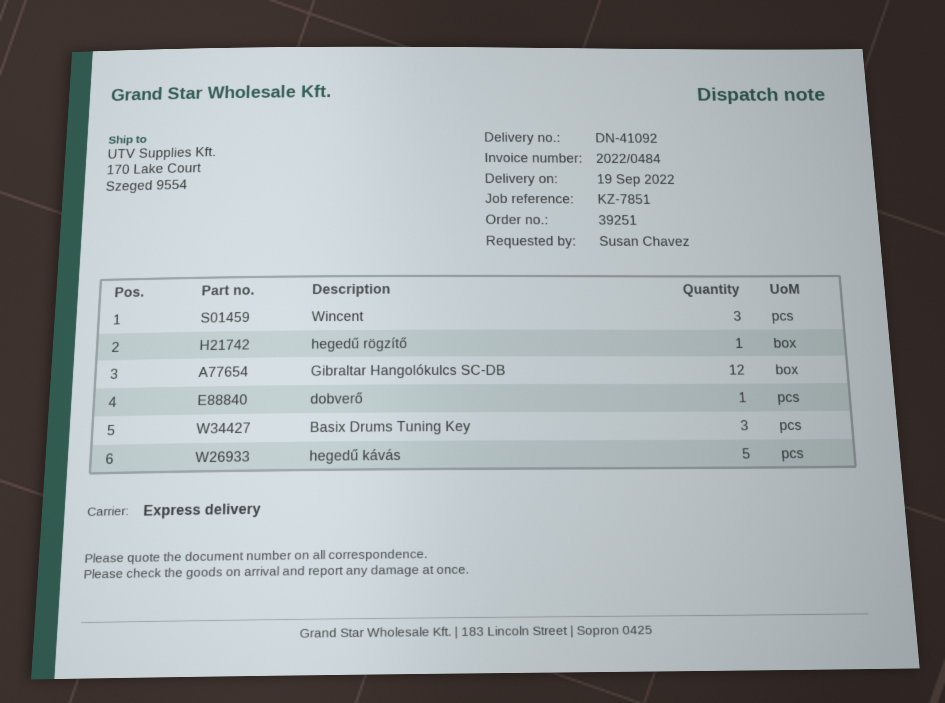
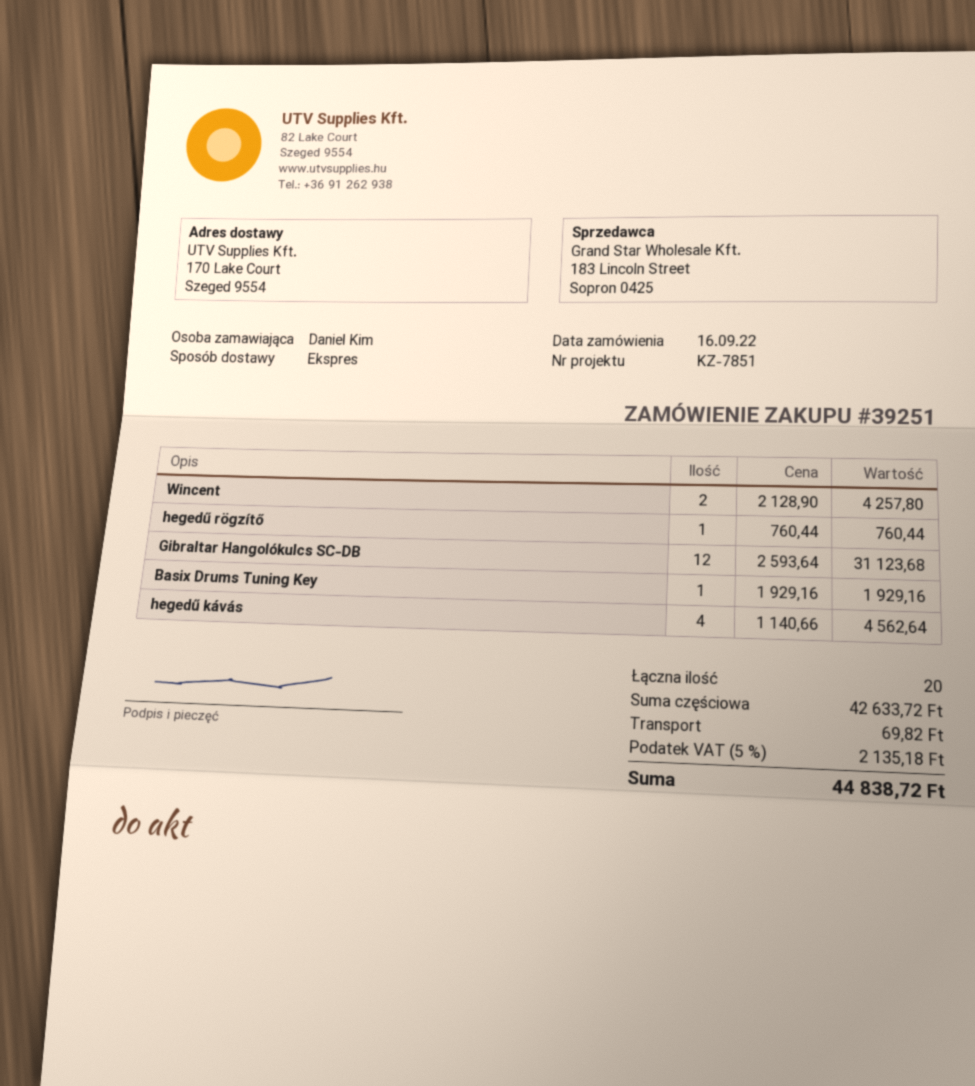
ordered by: Susan Chavez -> Daniel Kim
Wincent: 3 -> 2
dobverő: 1 -> none
Basix Drums Tuning Key: 3 -> 1
hegedű kávás: 5 -> 4

